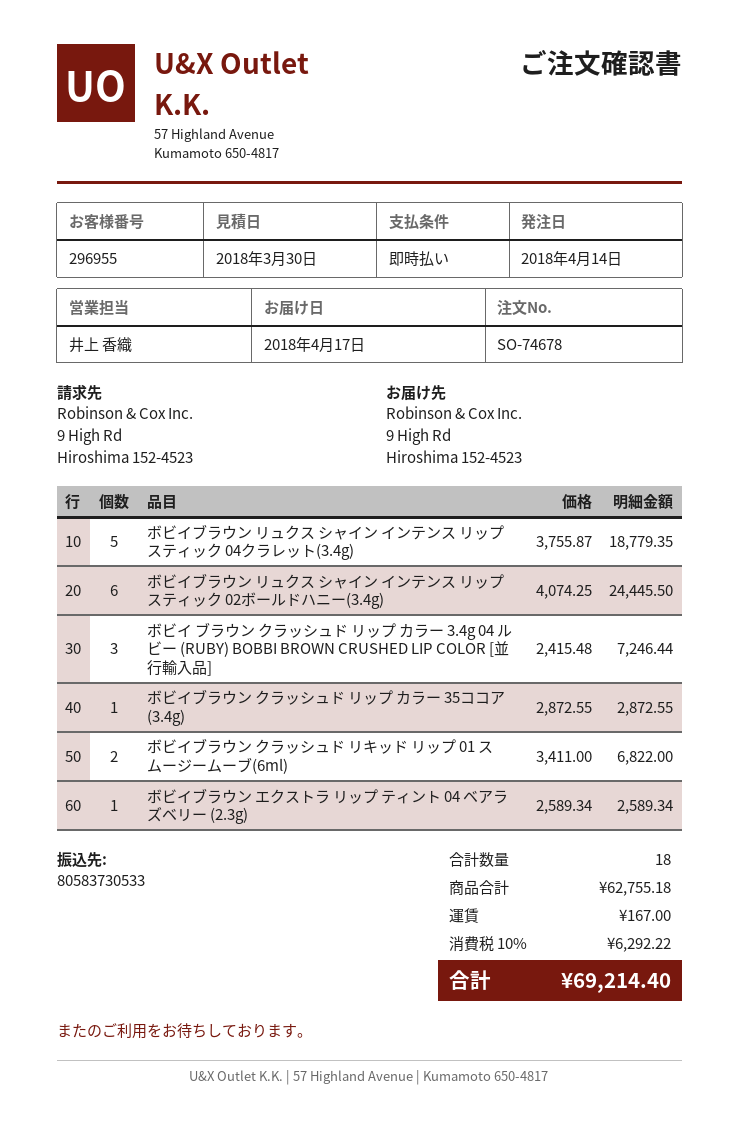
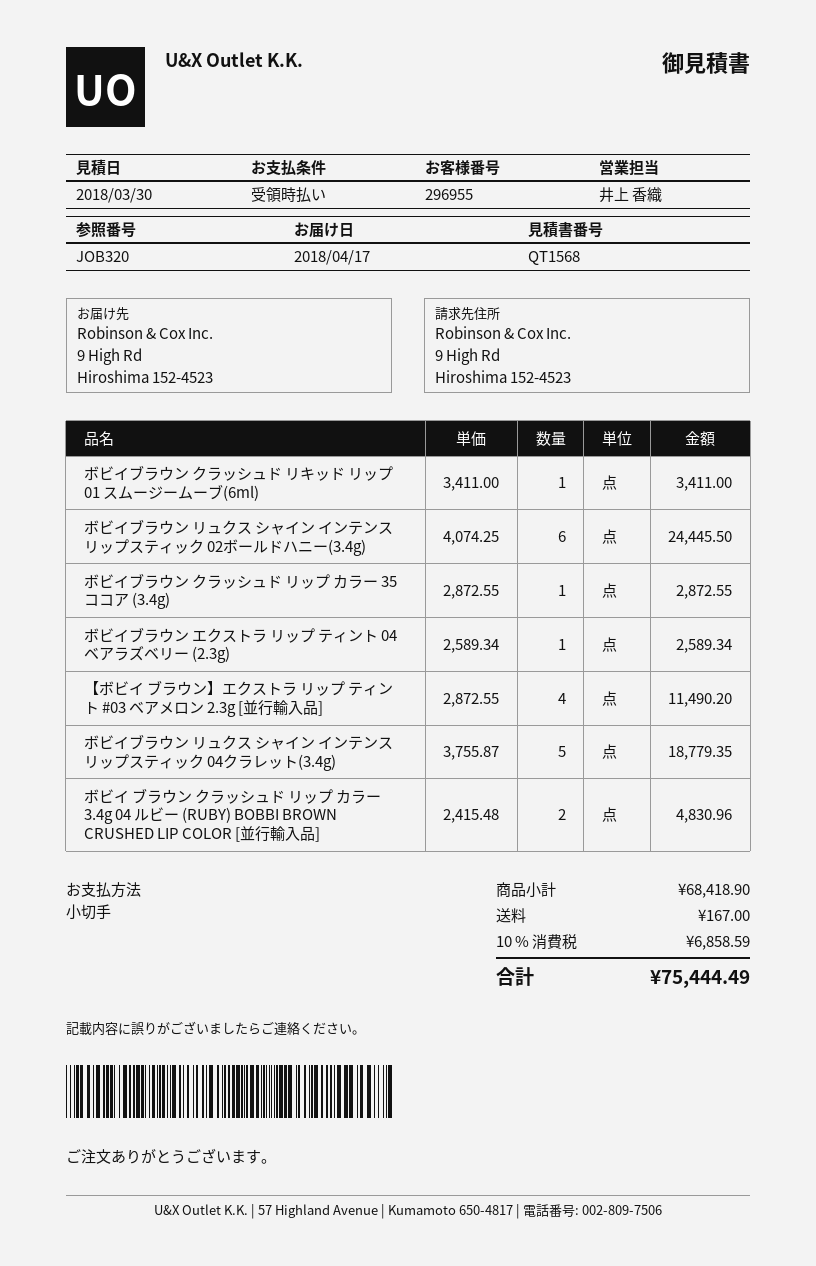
ボビイ ブラウン クラッシュド リップ カラー 3.4g 04 ルビー (RUBY) BOBBI BROWN CRUSHED LIP COLOR [並行輸入品]: 3 x 2415.48 = 7246.44 -> 2 x 2415.48 = 4830.96
ボビイブラウン クラッシュド リキッド リップ 01 スムージームーブ(6ml): 2 x 3411.00 = 6822.00 -> 1 x 3411.00 = 3411.00
【ボビイ ブラウン】エクストラ リップ ティント #03 ベアメロン 2.3g [並行輸入品]: none -> 4 x 2872.55 = 11490.20
subtotal: 62755.18 -> 68418.90
tax: 10% = 6292.22 -> 10% = 6858.59
total: 69214.40 -> 75444.49

